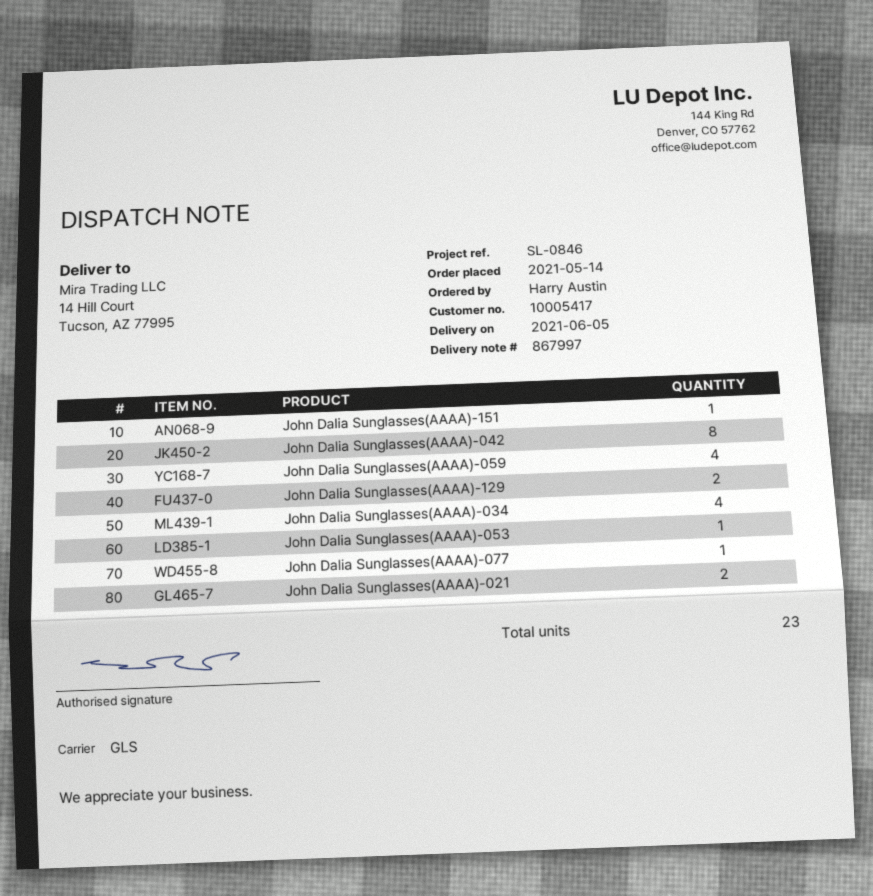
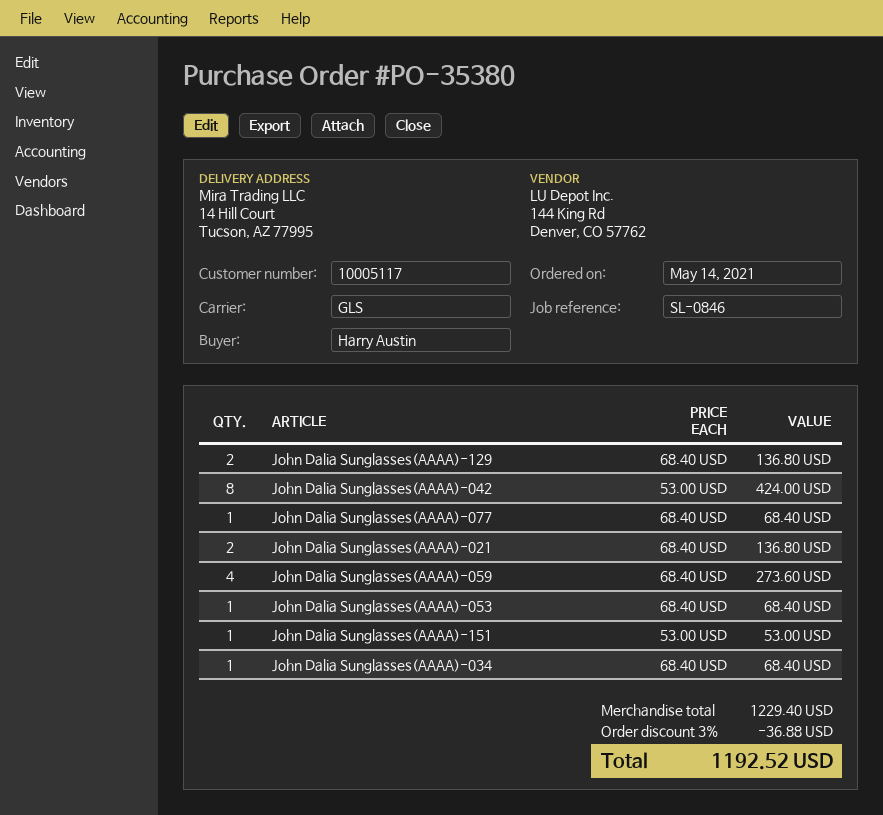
customer number: 10005417 -> 10005117
John Dalia Sunglasses(AAAA)-034: 4 -> 1

